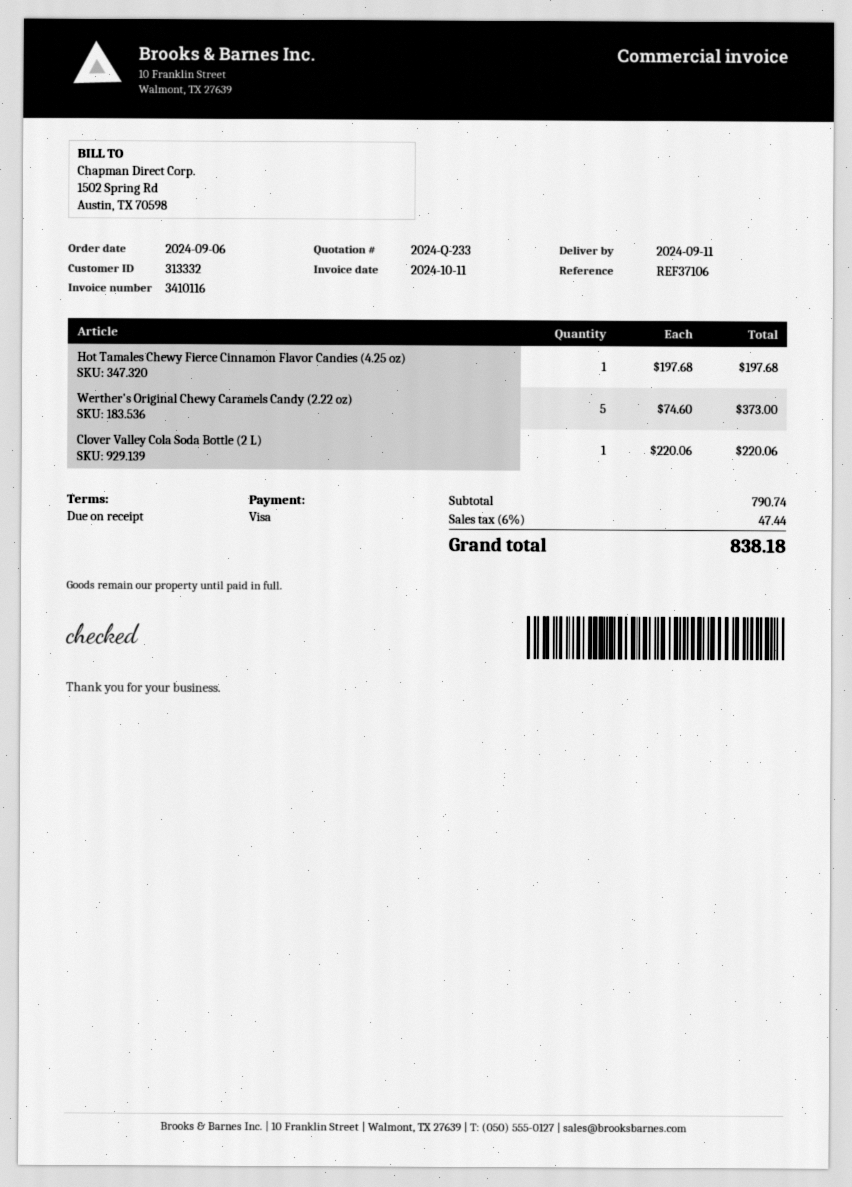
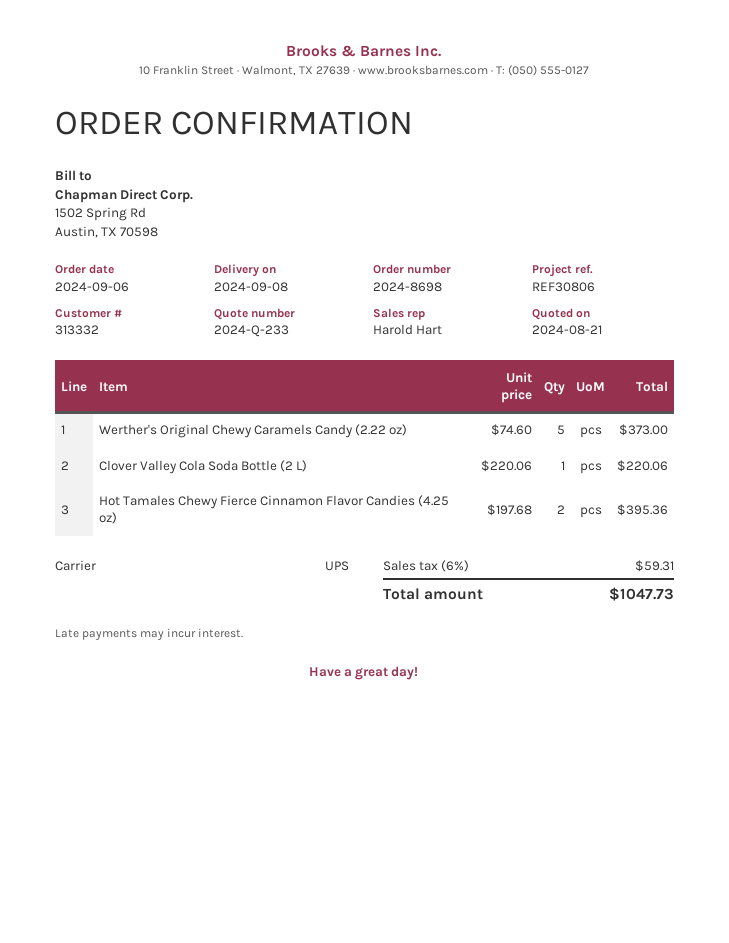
delivery date: 2024-09-11 -> 2024-09-08
reference: REF37106 -> REF30806
Hot Tamales Chewy Fierce Cinnamon Flavor Candies (4.25 oz): 1 x 197.68 = 197.68 -> 2 x 197.68 = 395.36
tax: 6% = 47.44 -> 6% = 59.31
total: 838.18 -> 1047.73

